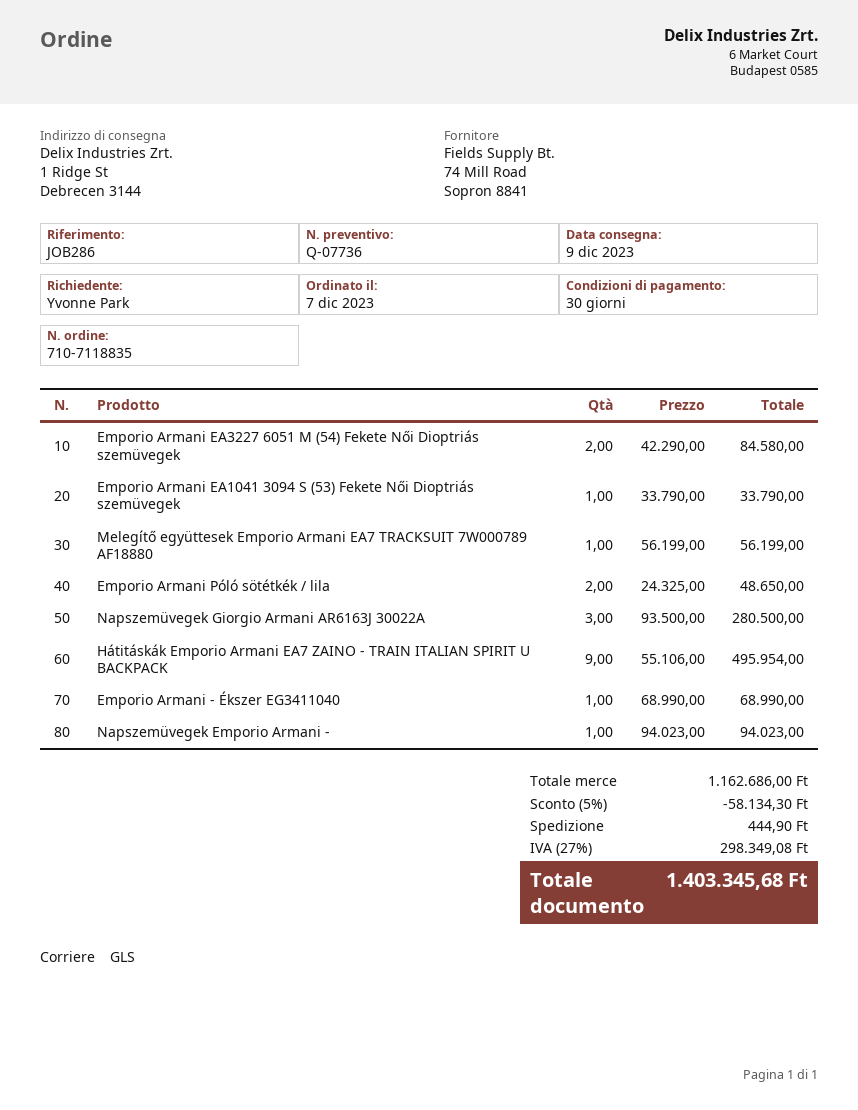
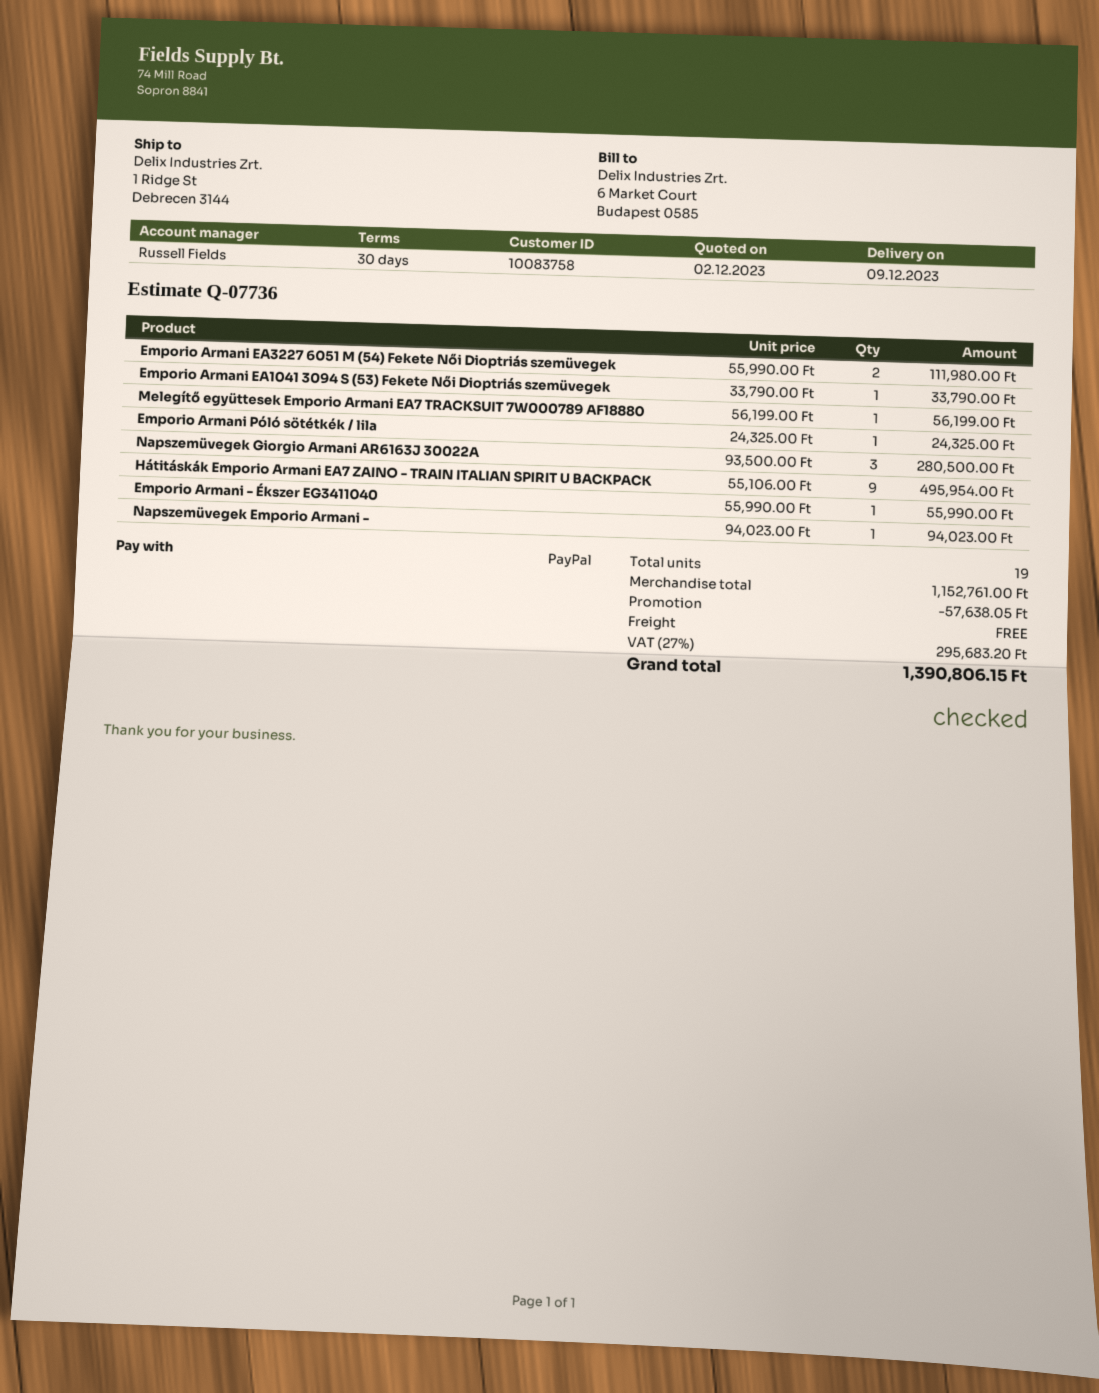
Emporio Armani EA3227 6051 M (54) Fekete Női Dioptriás szemüvegek: 2 x 42290.00 = 84580.00 -> 2 x 55990.00 = 111980.00
Emporio Armani Póló sötétkék / lila: 2 x 24325.00 = 48650.00 -> 1 x 24325.00 = 24325.00
Emporio Armani - Ékszer EG3411040: 1 x 68990.00 = 68990.00 -> 1 x 55990.00 = 55990.00
subtotal: 1162686.00 -> 1152761.00
discount: 58134.30 -> 57638.05
shipping: 444.90 -> 0.00
tax: 27% = 298349.08 -> 27% = 295683.20
total: 1403345.68 -> 1390806.15

